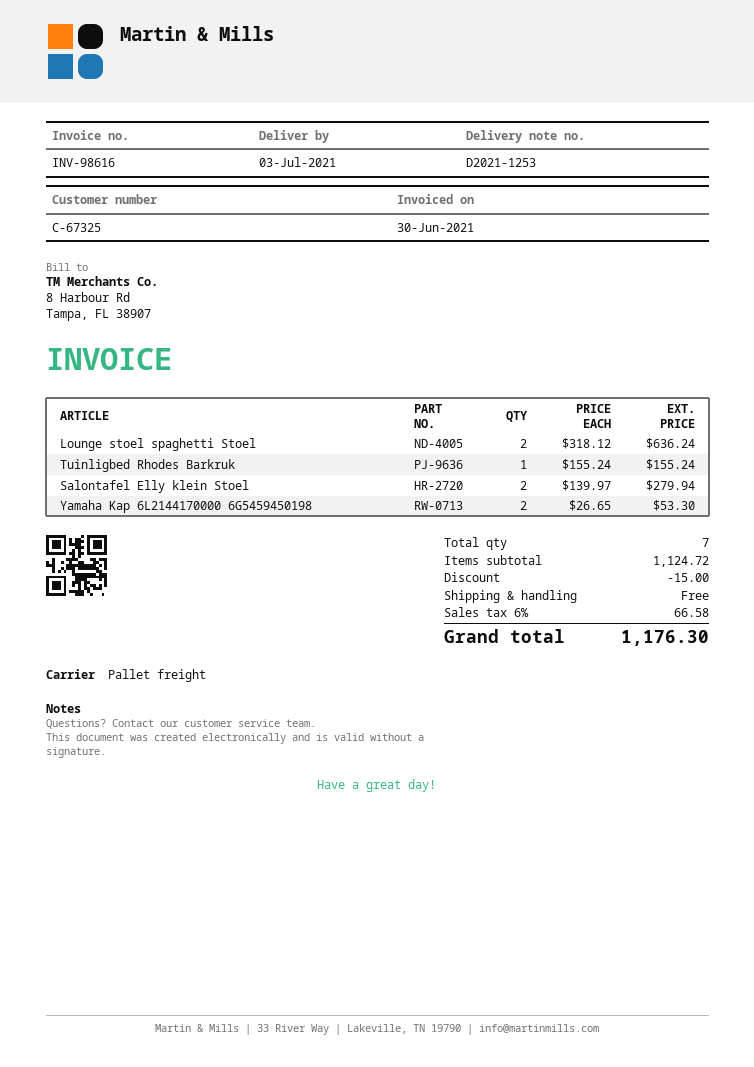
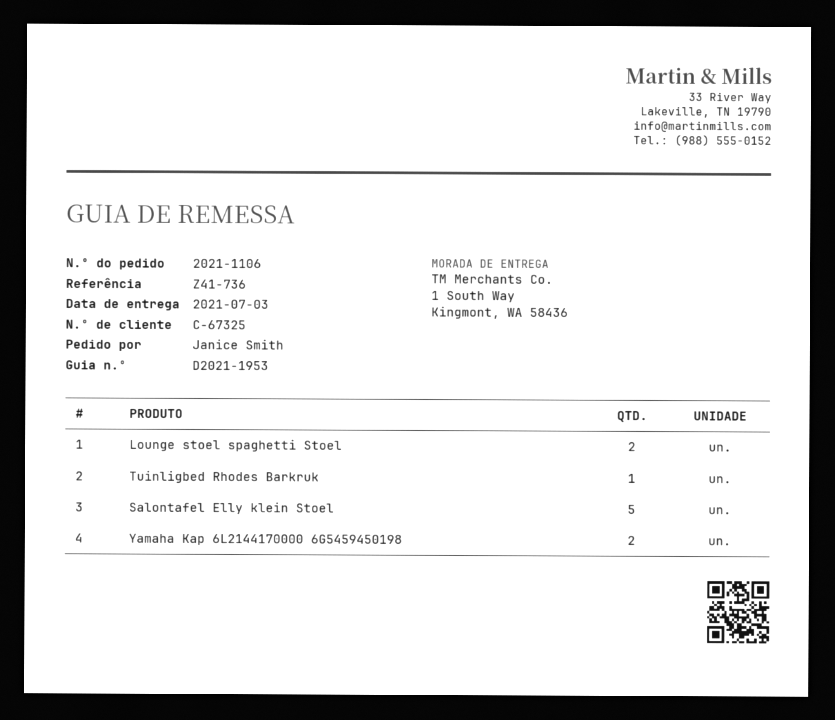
delivery note number: D2021-1253 -> D2021-1953
Salontafel Elly klein Stoel: 2 -> 5

